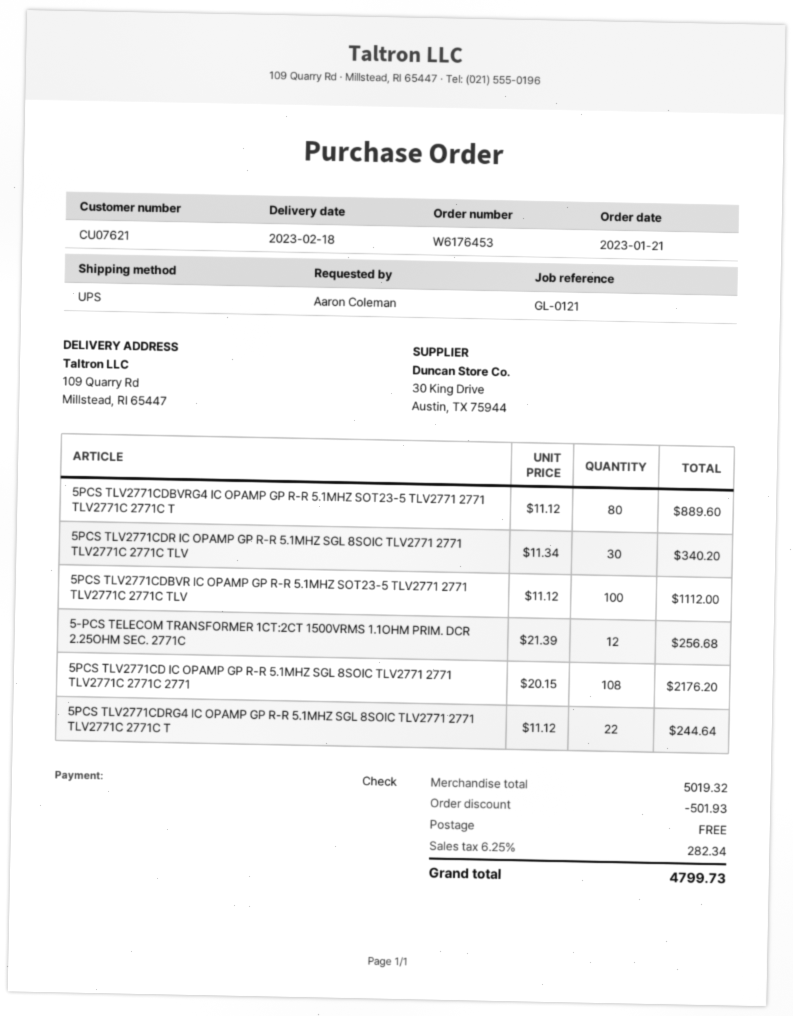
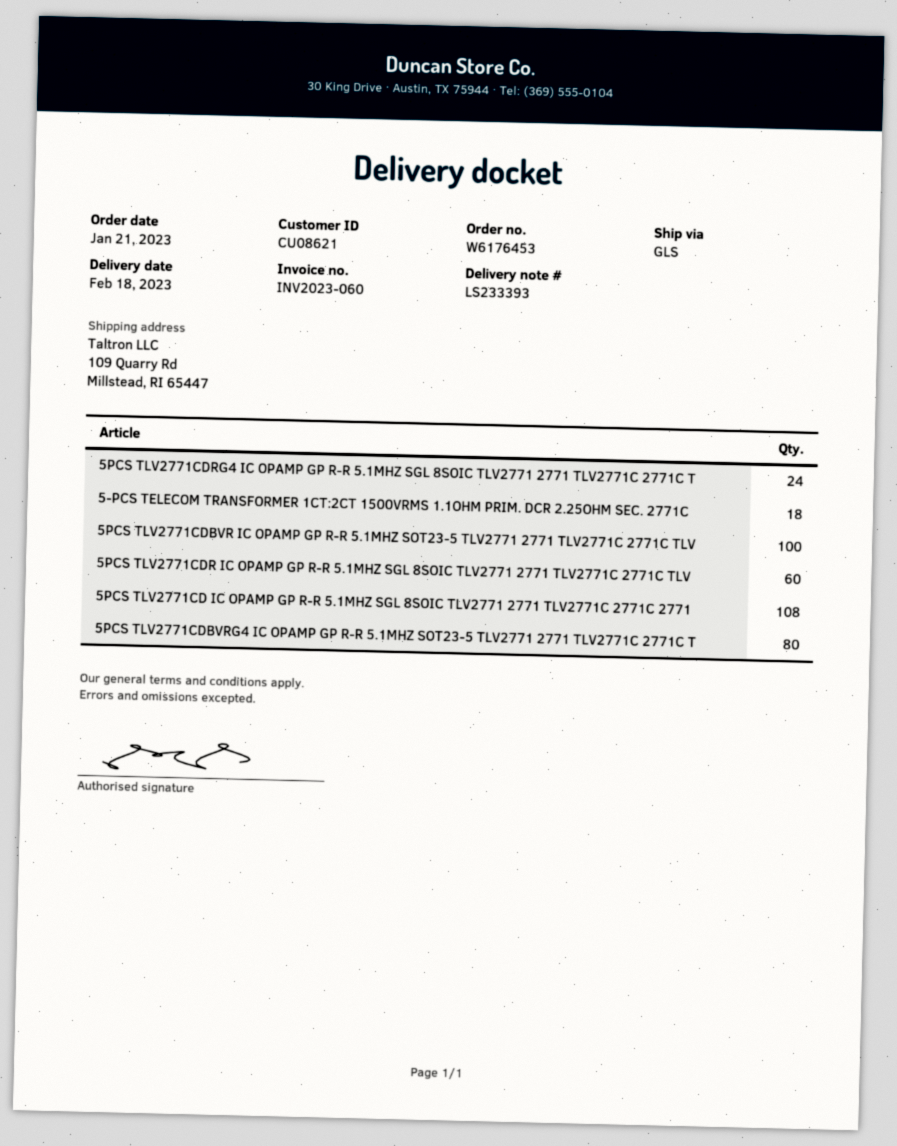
customer number: CU07621 -> CU08621
shipping method: UPS -> GLS
5PCS TLV2771CDR IC OPAMP GP R-R 5.1MHZ SGL 8SOIC TLV2771 2771 TLV2771C 2771C TLV: 30 -> 60
5-PCS TELECOM TRANSFORMER 1CT:2CT 1500VRMS 1.1OHM PRIM. DCR 2.25OHM SEC. 2771C: 12 -> 18
5PCS TLV2771CDRG4 IC OPAMP GP R-R 5.1MHZ SGL 8SOIC TLV2771 2771 TLV2771C 2771C T: 22 -> 24

